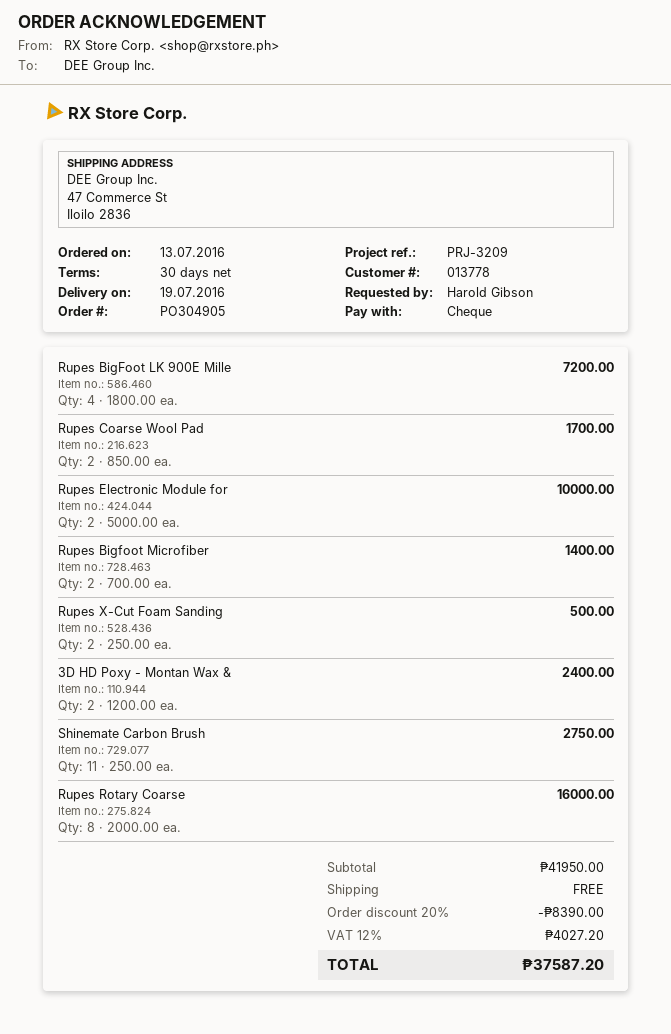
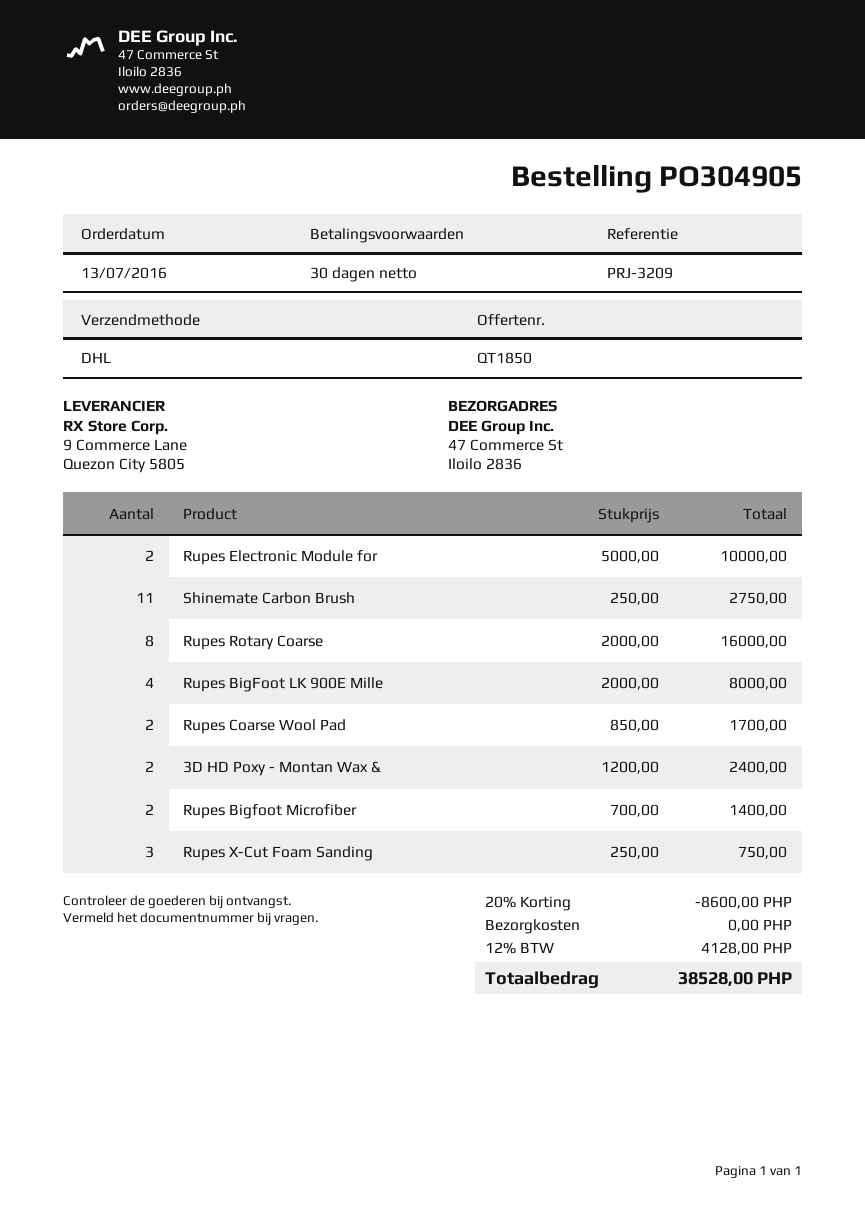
Rupes BigFoot LK 900E Mille: 4 x 1800.00 = 7200.00 -> 4 x 2000.00 = 8000.00
Rupes X-Cut Foam Sanding: 2 x 250.00 = 500.00 -> 3 x 250.00 = 750.00
discount: 20% = 8390.00 -> 20% = 8600.00
tax: 12% = 4027.20 -> 12% = 4128.00
total: 37587.20 -> 38528.00

